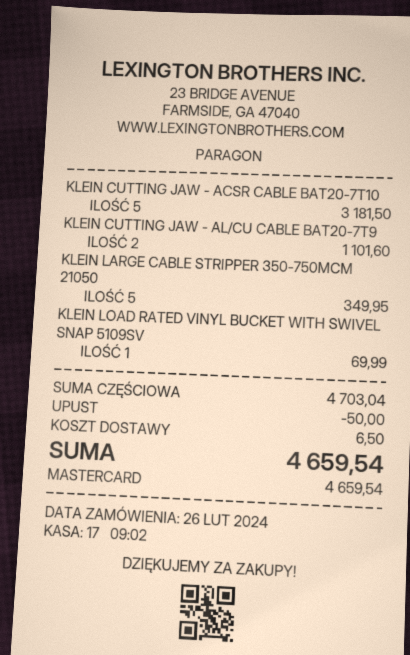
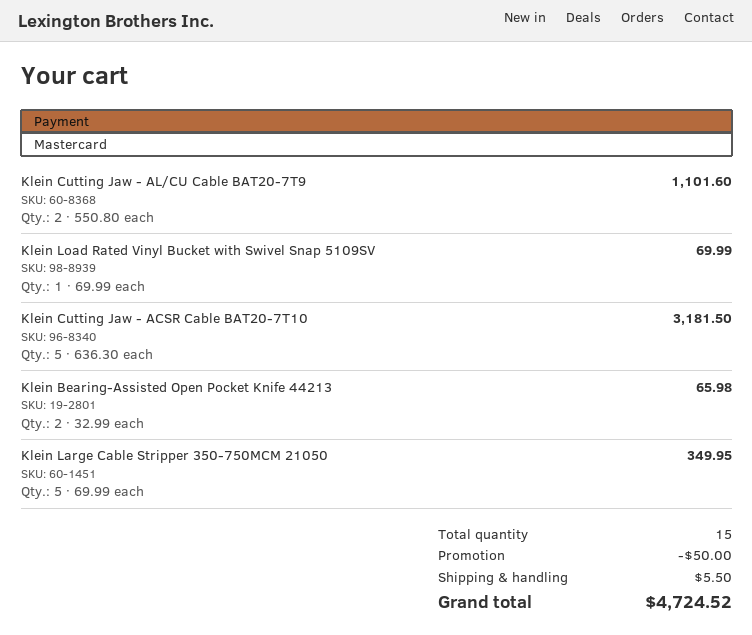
Klein Bearing-Assisted Open Pocket Knife 44213: none -> 2 for 65.98
shipping: 6.50 -> 5.50
total: 4659.54 -> 4724.52

